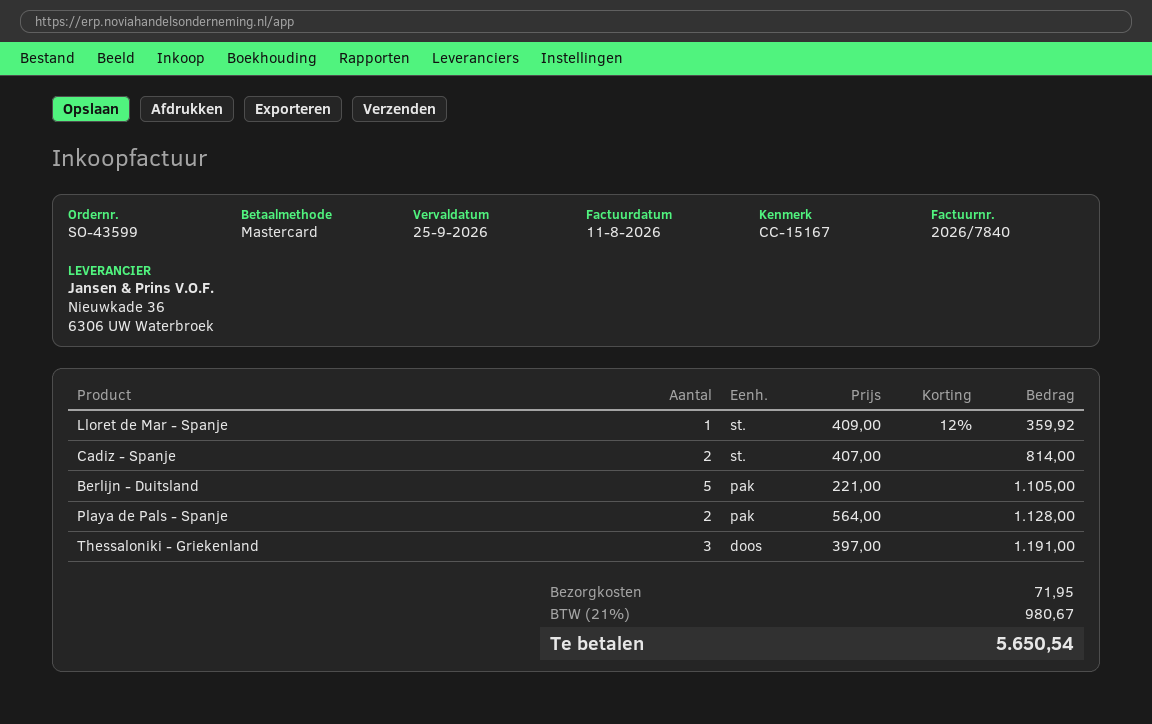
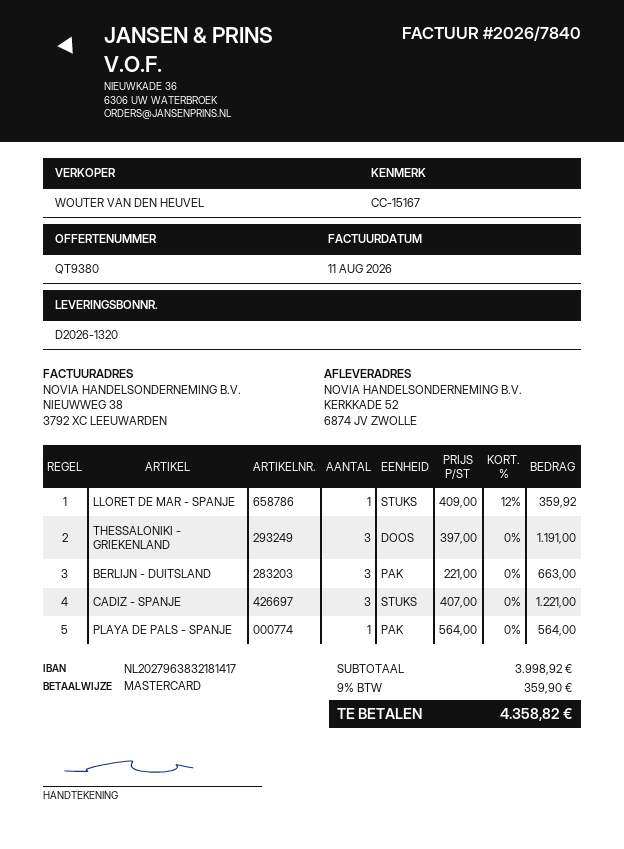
Cadiz - Spanje: 2 x 407.00 = 814.00 -> 3 x 407.00 = 1221.00
Berlijn - Duitsland: 5 x 221.00 = 1105.00 -> 3 x 221.00 = 663.00
Playa de Pals - Spanje: 2 x 564.00 = 1128.00 -> 1 x 564.00 = 564.00
shipping: 71.95 -> none
tax: 21% = 980.67 -> 9% = 359.90
total: 5650.54 -> 4358.82

